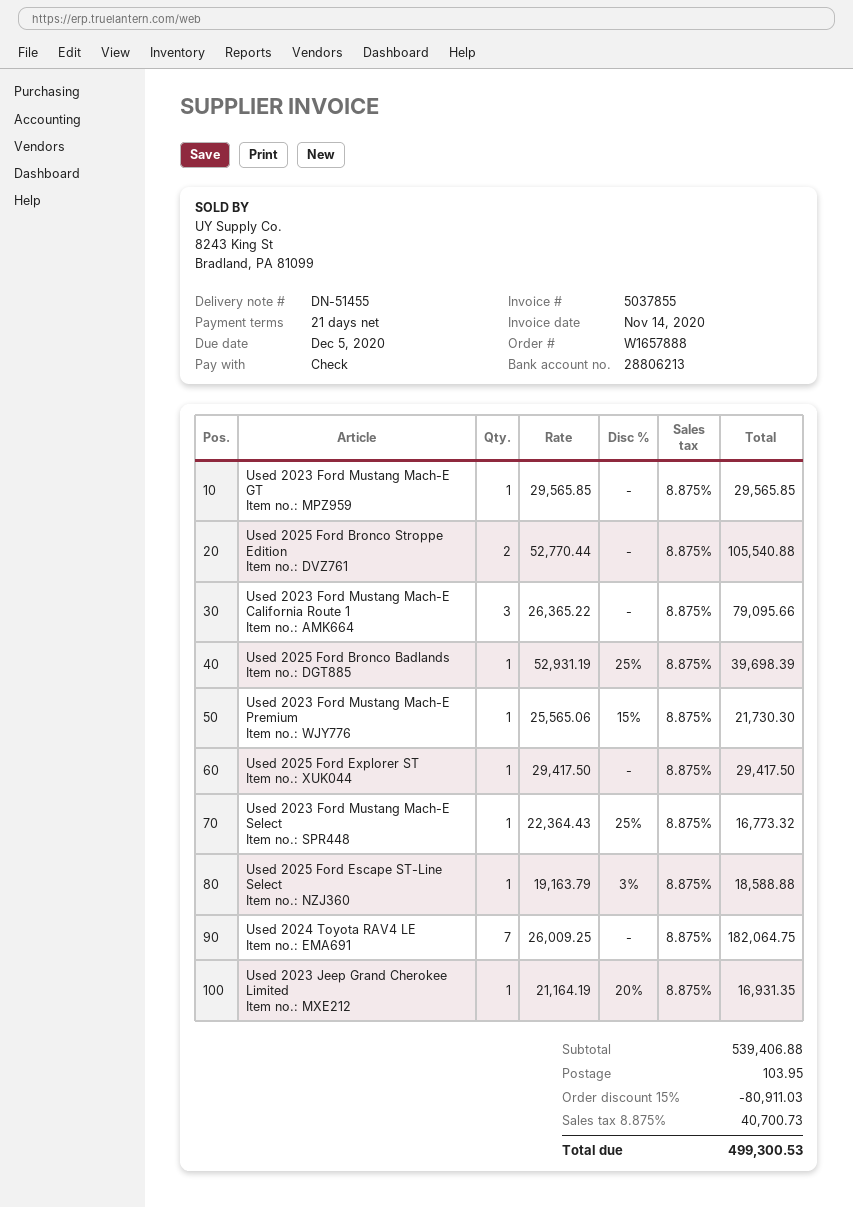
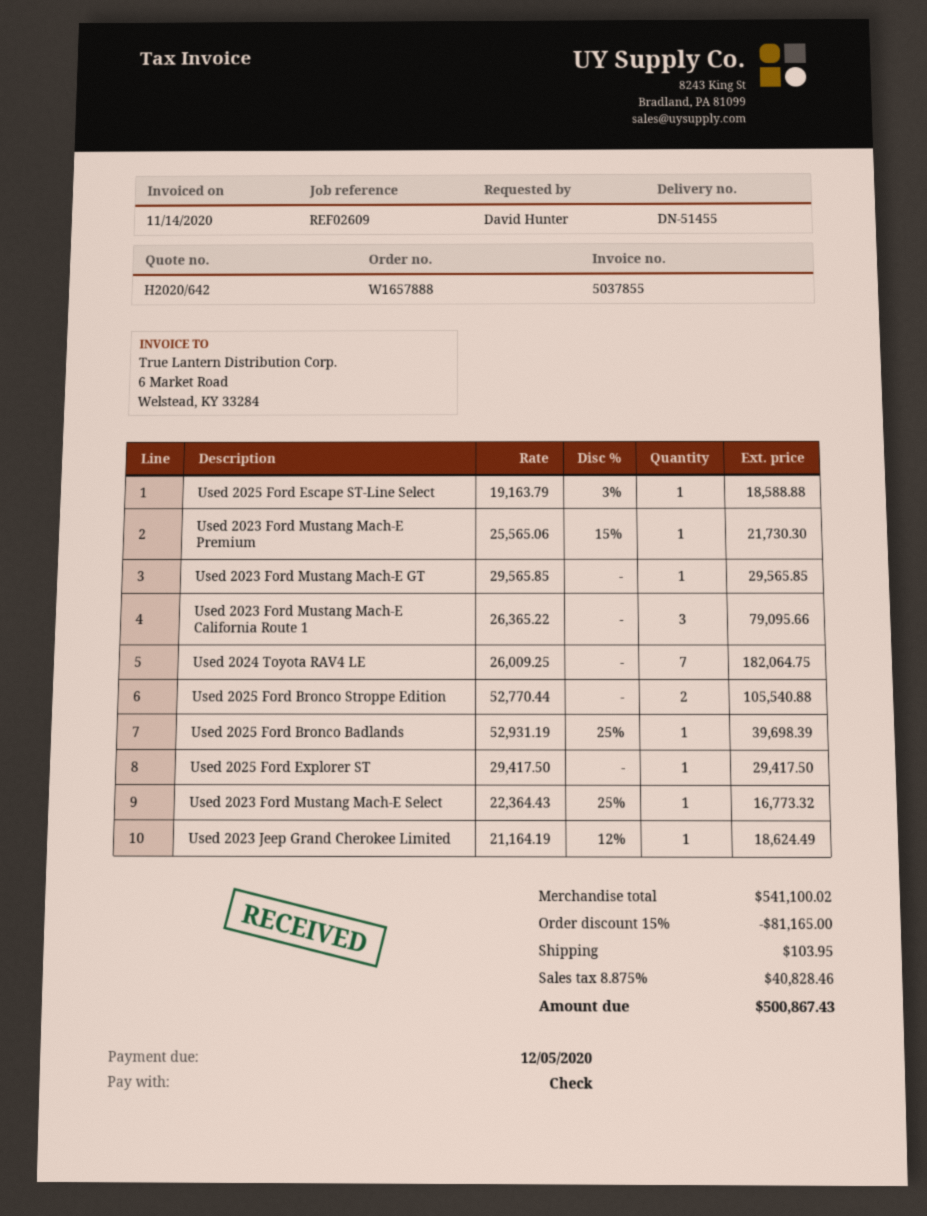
Used 2023 Jeep Grand Cherokee Limited: 1 x 21164.19 - 20% = 16931.35 -> 1 x 21164.19 - 12% = 18624.49
subtotal: 539406.88 -> 541100.02
discount: 15% = 80911.03 -> 15% = 81165.00
tax: 8.875% = 40700.73 -> 8.875% = 40828.46
total: 499300.53 -> 500867.43

